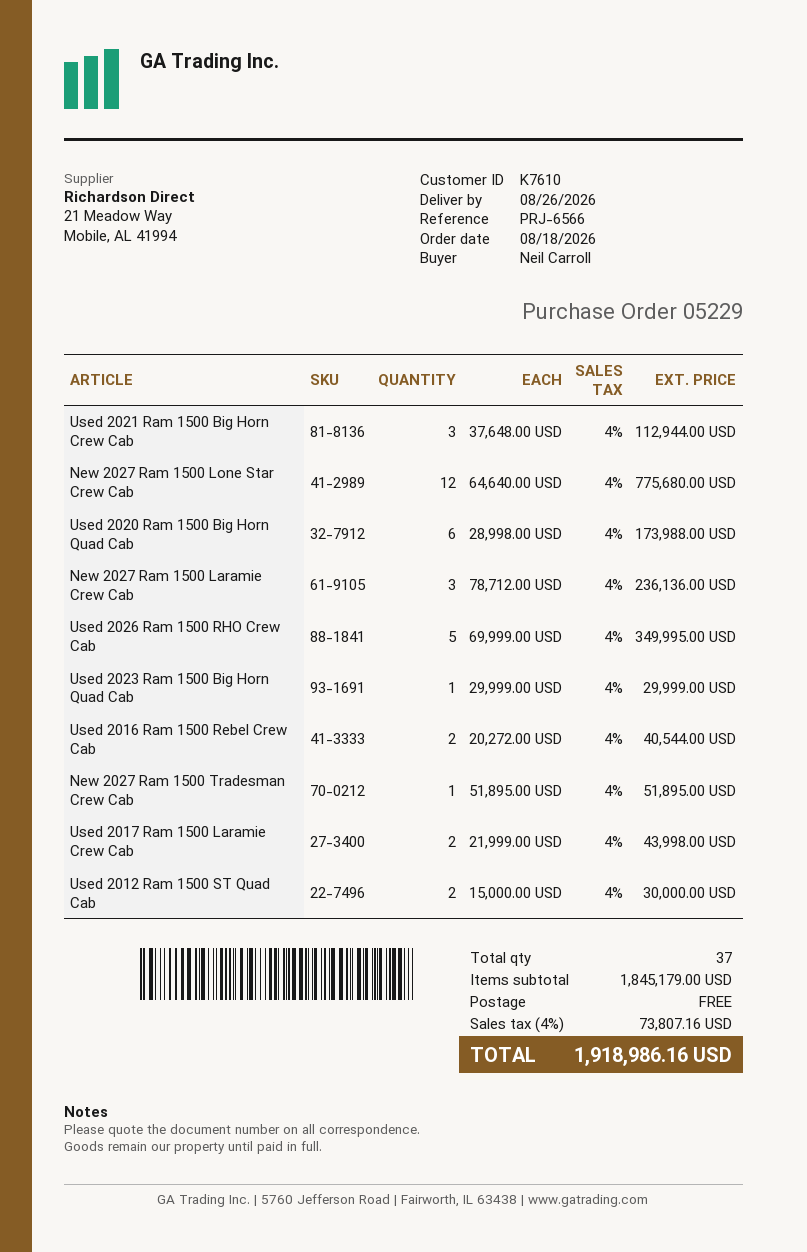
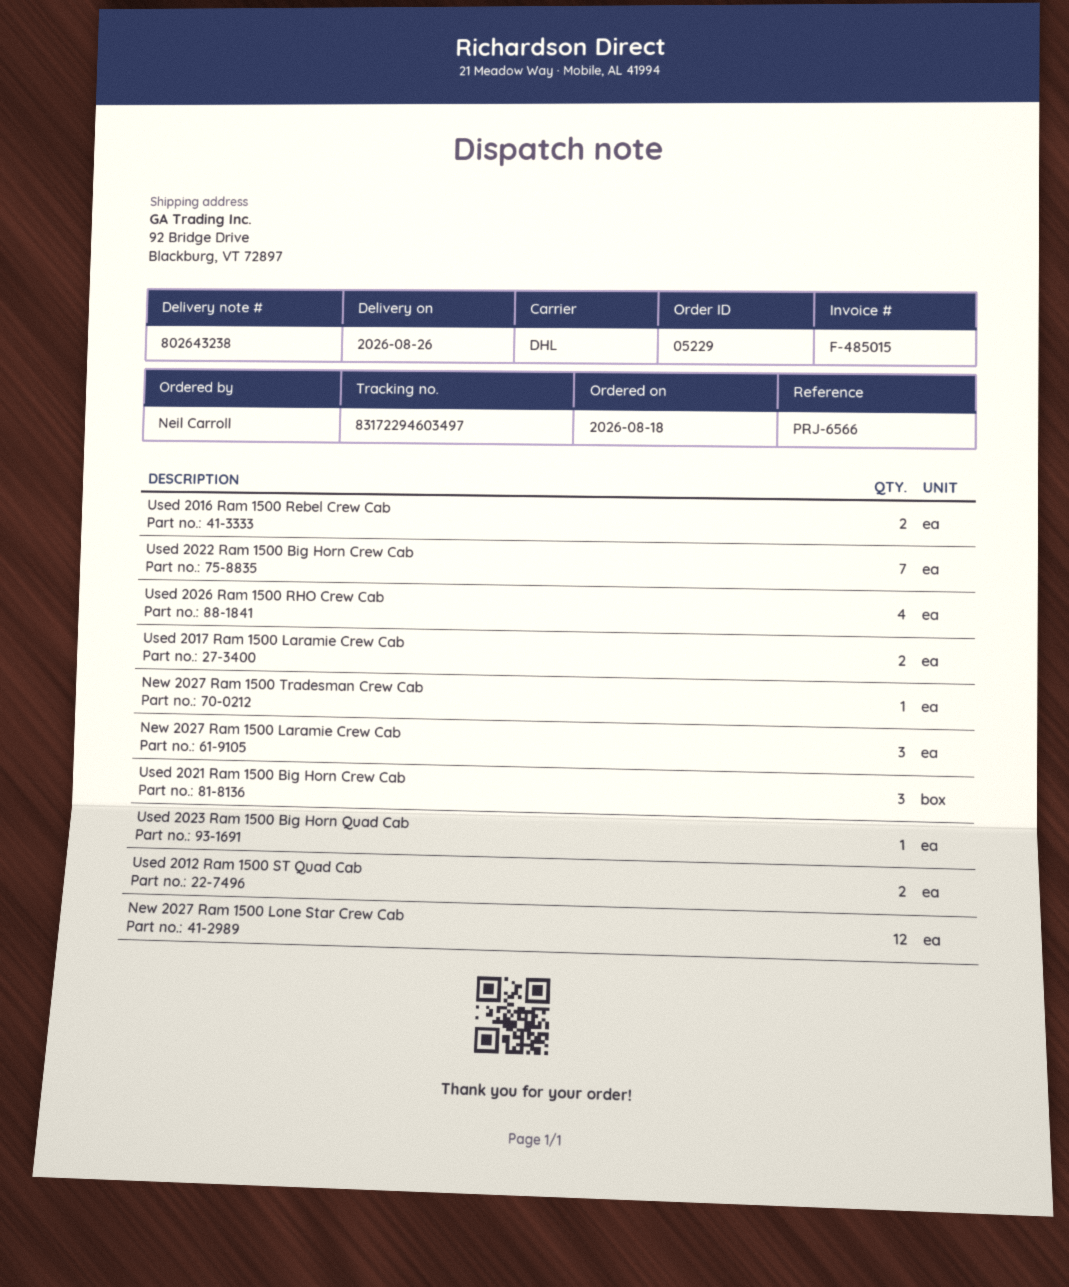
Used 2020 Ram 1500 Big Horn Quad Cab: 6 -> none
Used 2026 Ram 1500 RHO Crew Cab: 5 -> 4
Used 2022 Ram 1500 Big Horn Crew Cab: none -> 7

